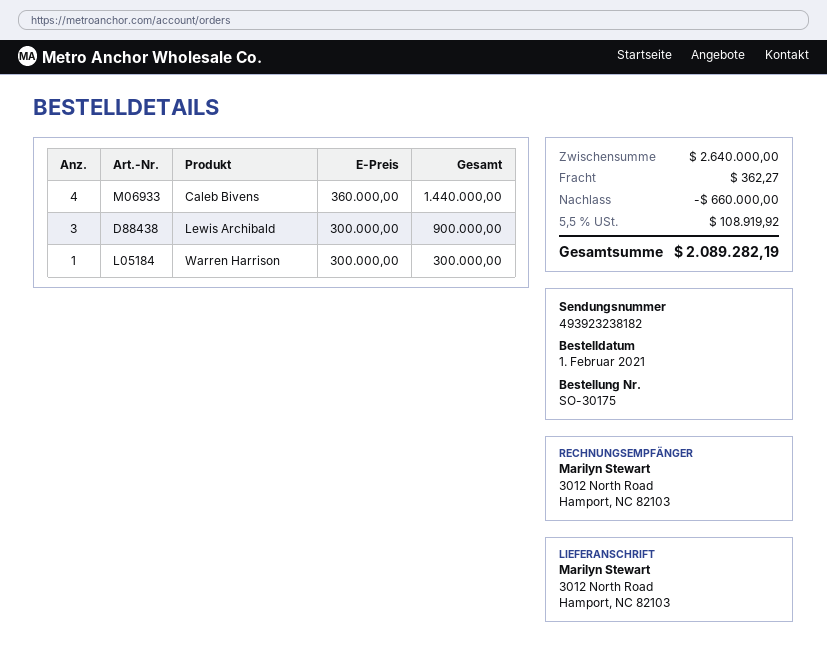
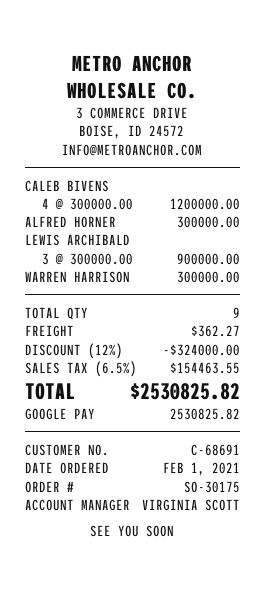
Caleb Bivens: 4 x 360000.00 = 1440000.00 -> 4 x 300000.00 = 1200000.00
ALFRED HORNER: none -> 1 x 300000.00 = 300000.00
discount: 660000.00 -> 324000.00
tax: 5.5% = 108919.92 -> 6.5% = 154463.55
total: 2089282.19 -> 2530825.82

